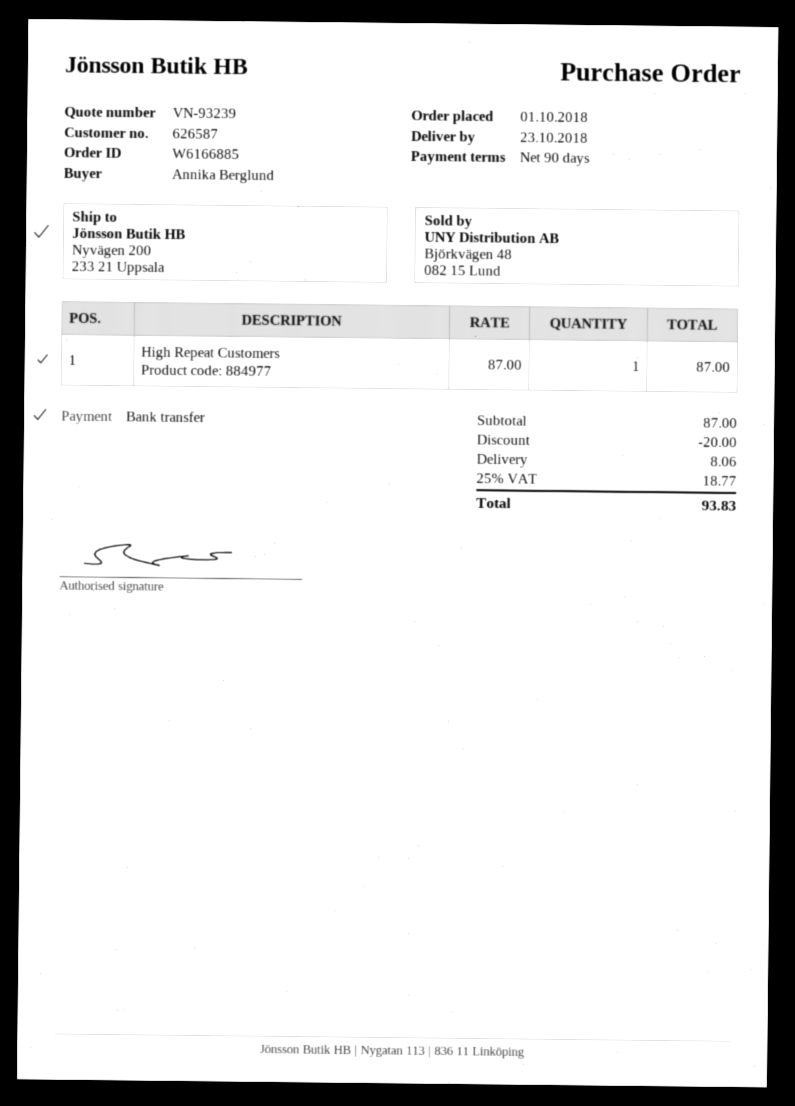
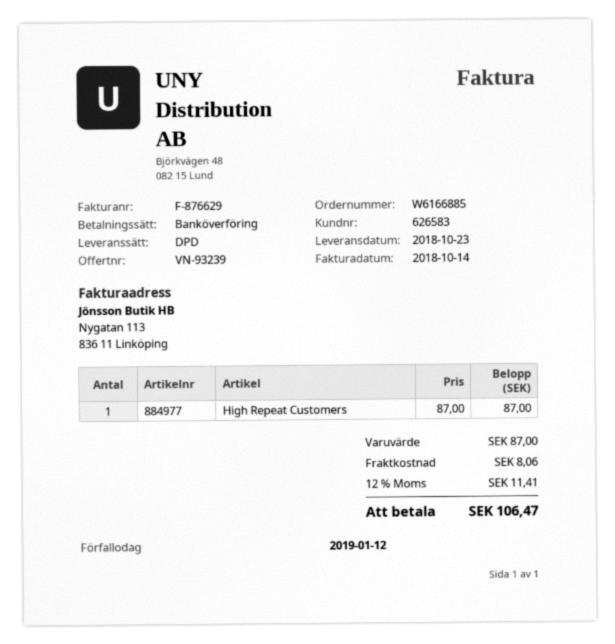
customer number: 626587 -> 626583
discount: 20.00 -> none
tax: 25% = 18.77 -> 12% = 11.41
total: 93.83 -> 106.47

